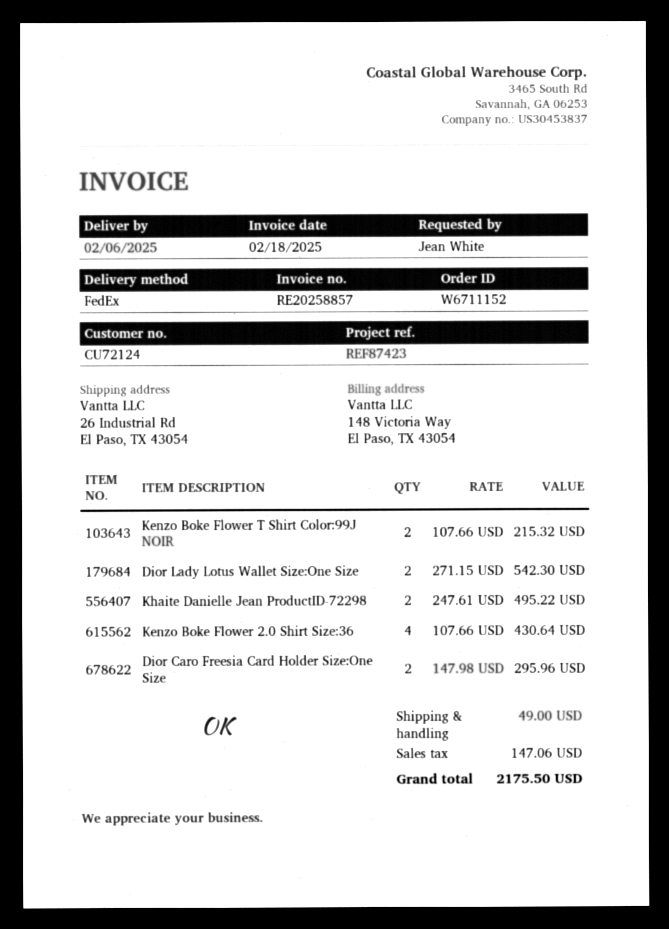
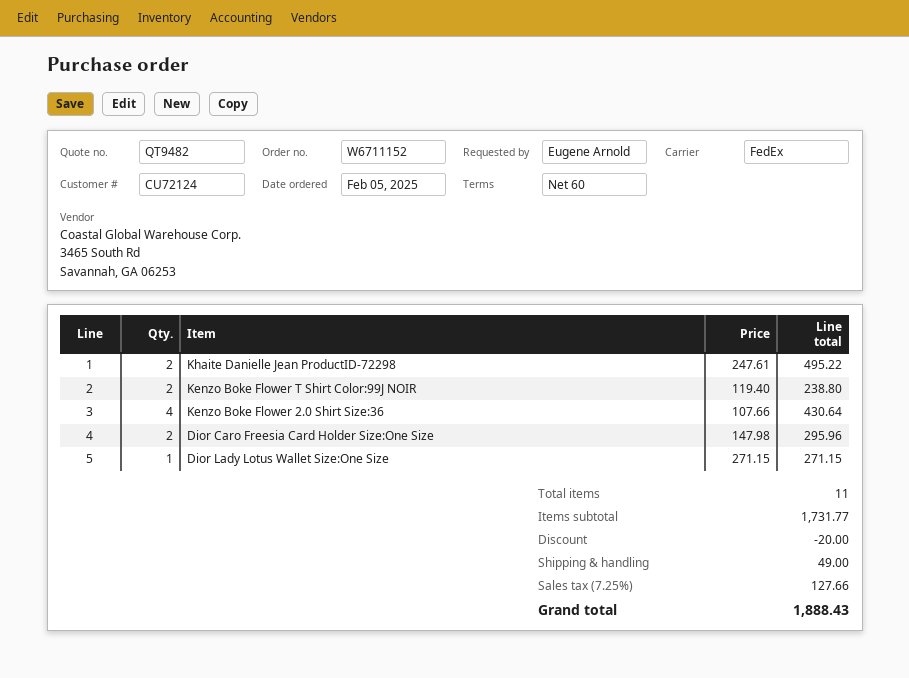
ordered by: Jean White -> Eugene Arnold
Kenzo Boke Flower T Shirt Color:99J NOIR: 2 x 107.66 = 215.32 -> 2 x 119.40 = 238.80
Dior Lady Lotus Wallet Size:One Size: 2 x 271.15 = 542.30 -> 1 x 271.15 = 271.15
discount: none -> 20.00
tax: 147.06 -> 127.66
total: 2175.50 -> 1888.43

